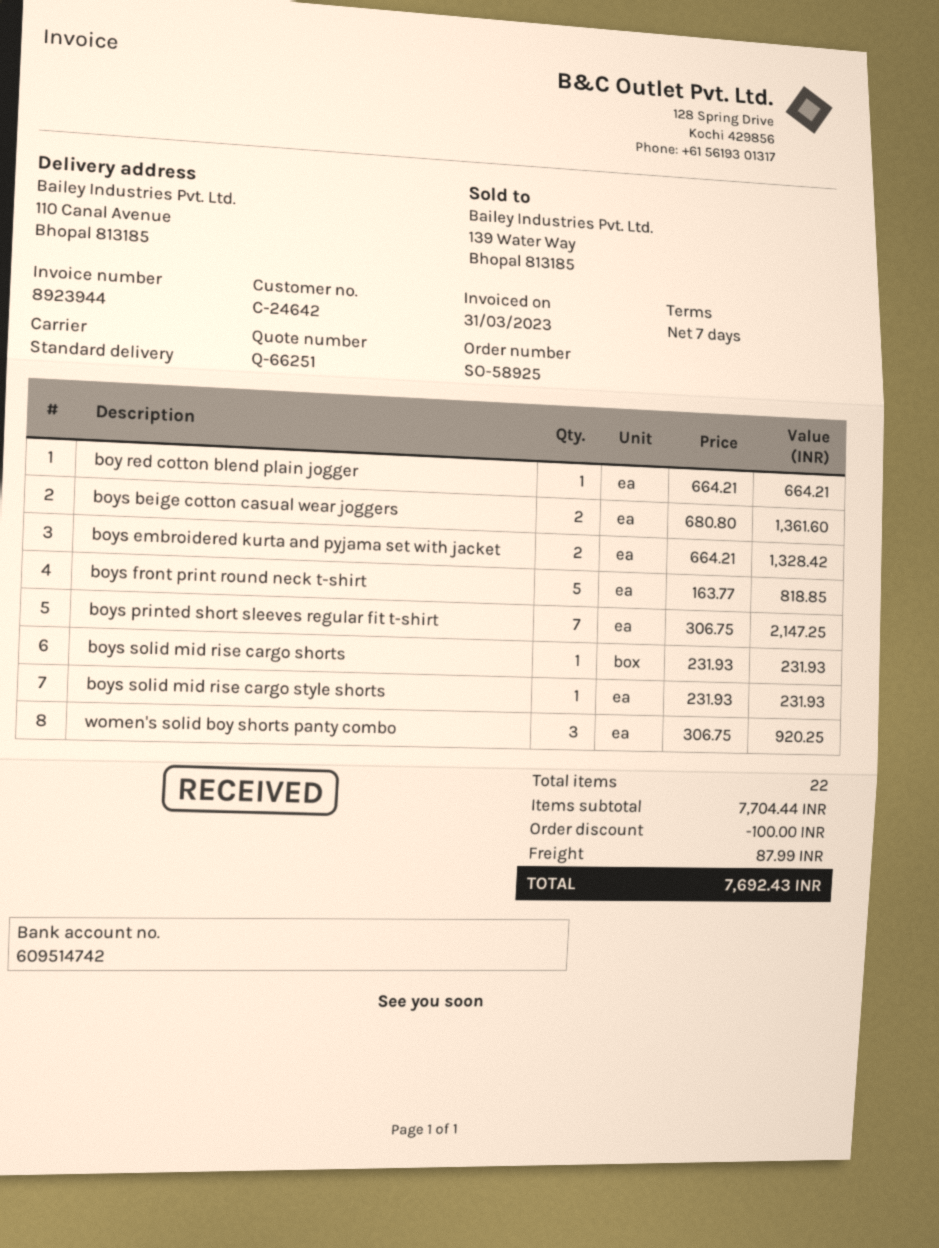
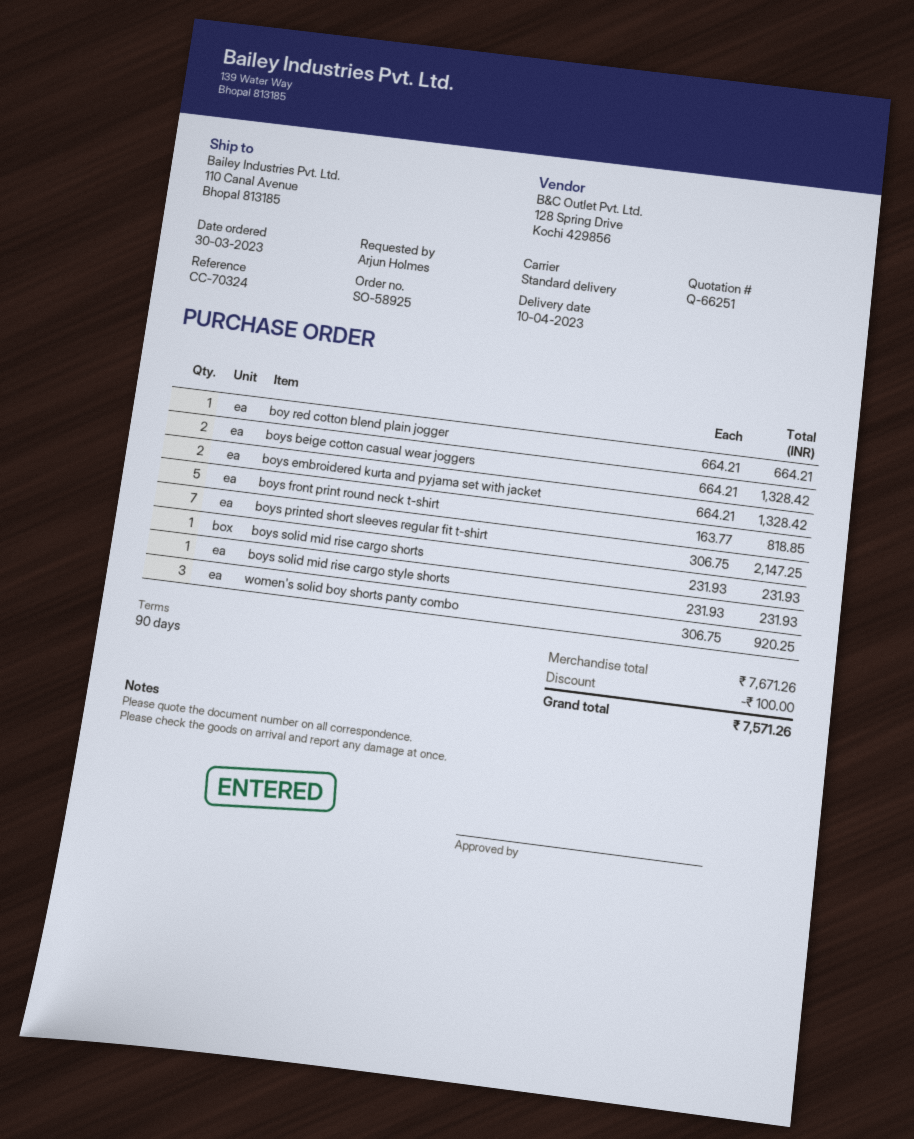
payment terms: 7 days -> 90 days
boys beige cotton casual wear joggers: 2 x 680.80 = 1361.60 -> 2 x 664.21 = 1328.42
subtotal: 7704.44 -> 7671.26
shipping: 87.99 -> none
total: 7692.43 -> 7571.26

